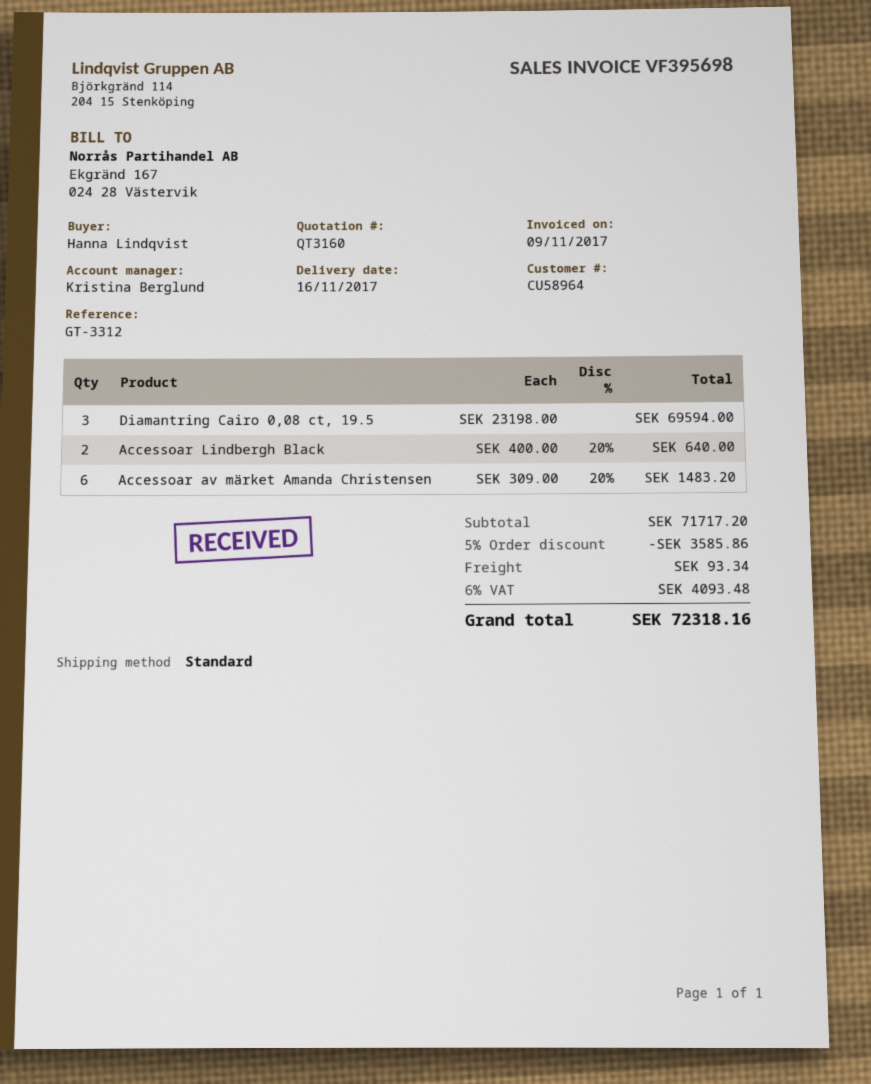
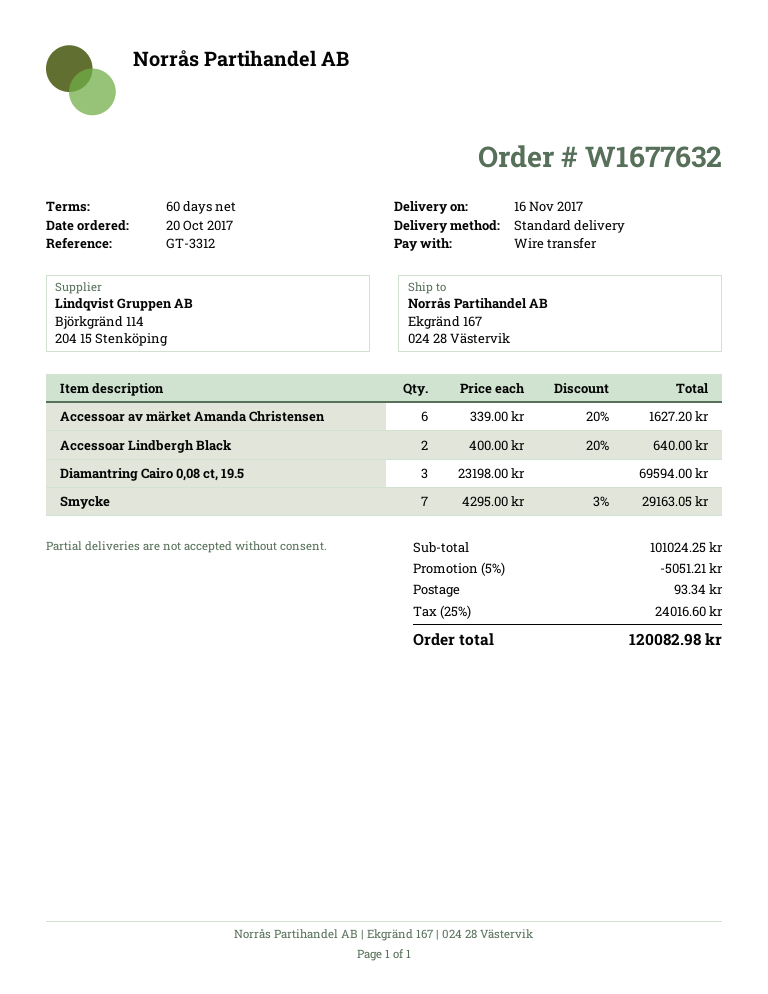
Accessoar av märket Amanda Christensen: 6 x 309.00 - 20% = 1483.20 -> 6 x 339.00 - 20% = 1627.20
Smycke: none -> 7 x 4295.00 - 3% = 29163.05
subtotal: 71717.20 -> 101024.25
discount: 5% = 3585.86 -> 5% = 5051.21
tax: 6% = 4093.48 -> 25% = 24016.60
total: 72318.16 -> 120082.98

